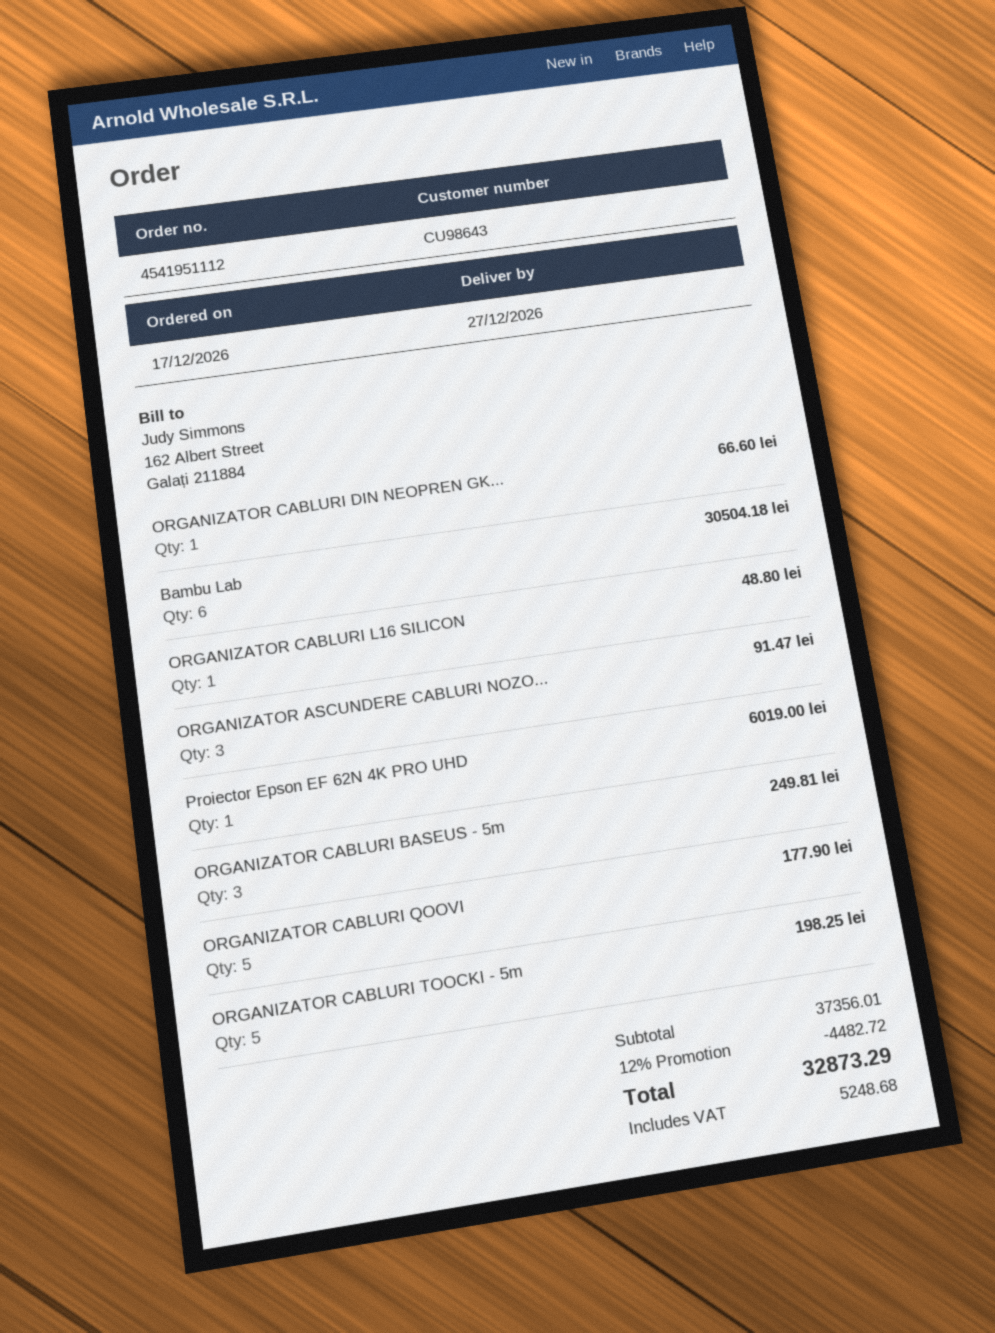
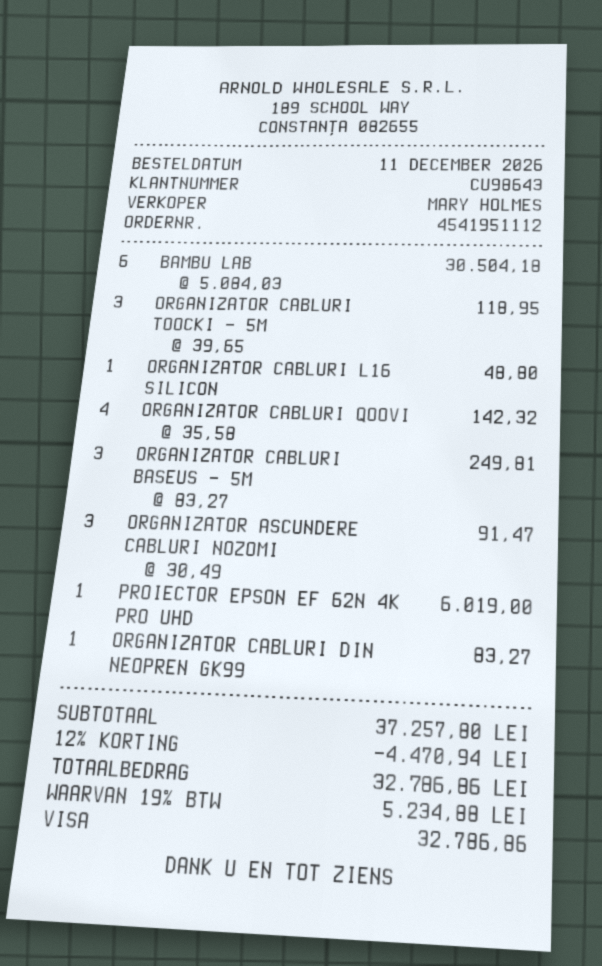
order date: 2026-12-17 -> 2026-12-11
ORGANIZATOR CABLURI DIN NEOPREN GK...: 1 for 66.60 -> 1 for 83.27
ORGANIZATOR CABLURI QOOVI: 5 for 177.90 -> 4 for 142.32
ORGANIZATOR CABLURI TOOCKI - 5m: 5 for 198.25 -> 3 for 118.95
subtotal: 37356.01 -> 37257.80
discount: 12% = 4482.72 -> 12% = 4470.94
tax: 5248.68 -> 5234.88
total: 32873.29 -> 32786.86

